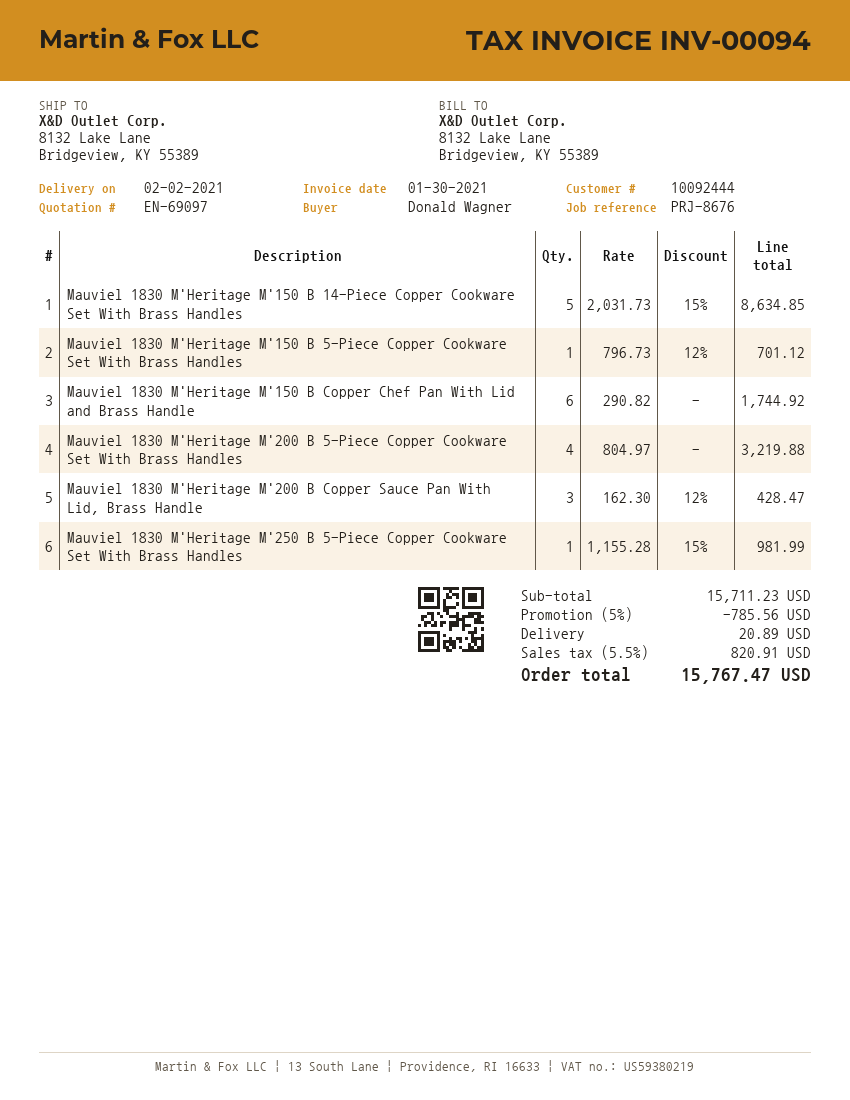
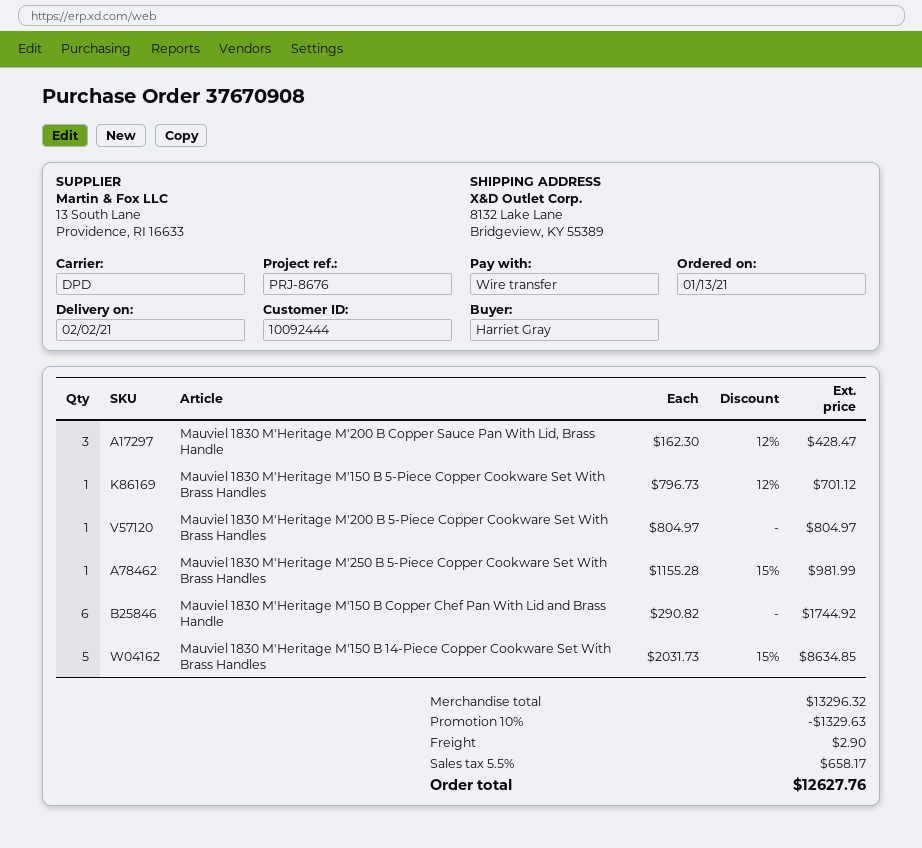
ordered by: Donald Wagner -> Harriet Gray
Mauviel 1830 M'Heritage M'200 B 5-Piece Copper Cookware Set With Brass Handles: 4 x 804.97 = 3219.88 -> 1 x 804.97 = 804.97
subtotal: 15711.23 -> 13296.32
discount: 5% = 785.56 -> 10% = 1329.63
shipping: 20.89 -> 2.90
tax: 5.5% = 820.91 -> 5.5% = 658.17
total: 15767.47 -> 12627.76

